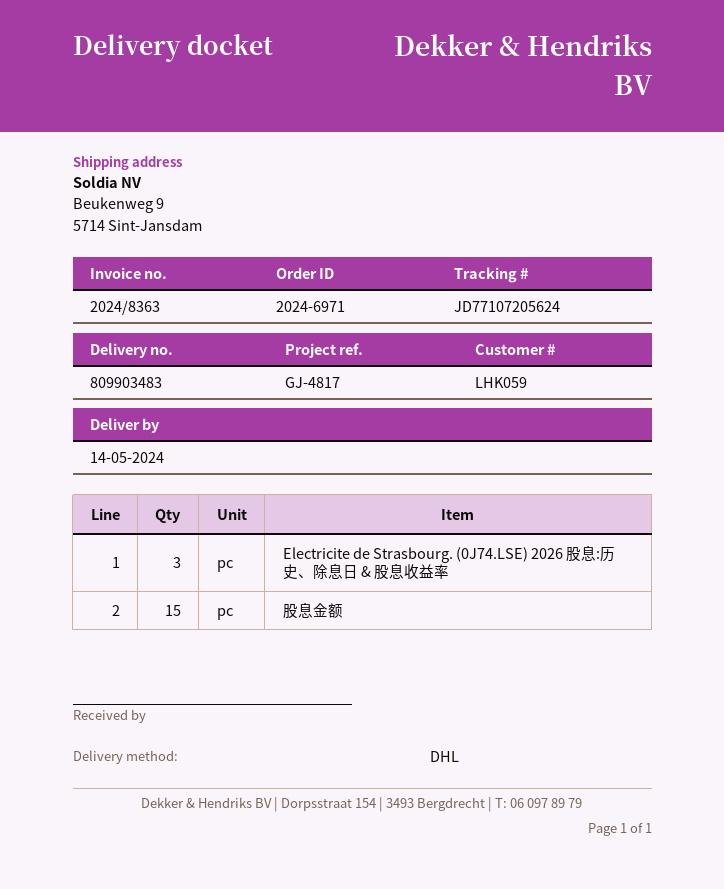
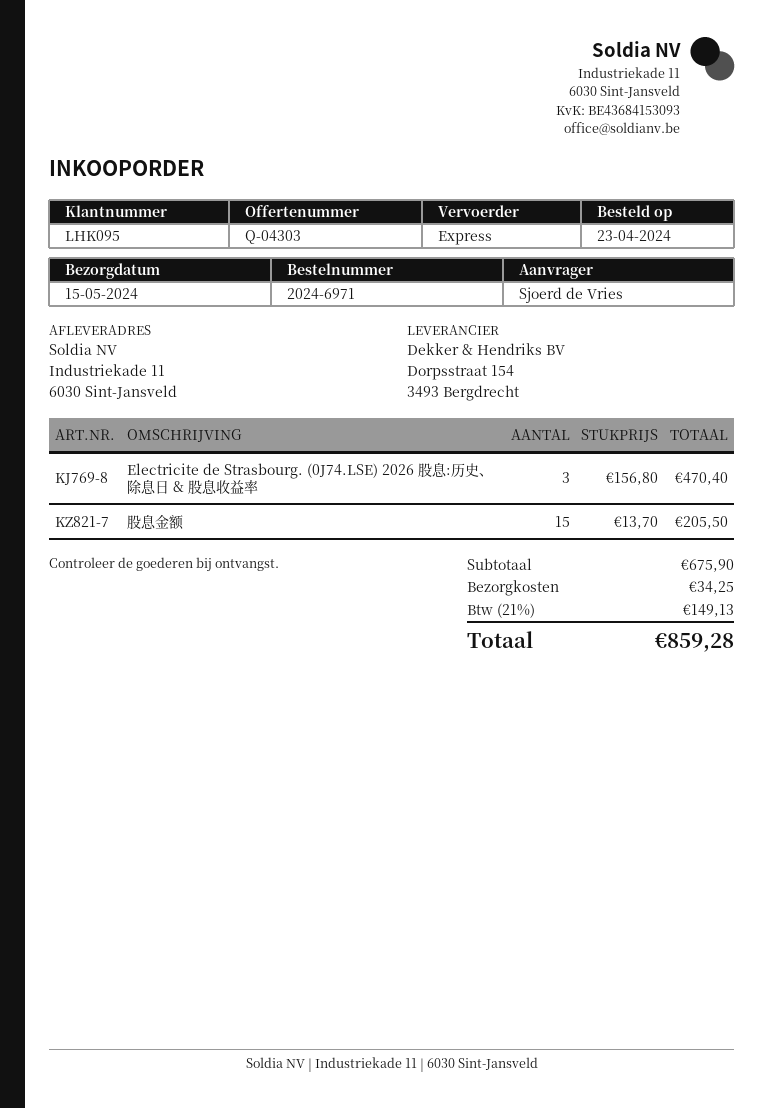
delivery date: 2024-05-14 -> 2024-05-15
customer number: LHK059 -> LHK095
shipping method: DHL -> express
ship to: Beukenweg 9, 5714 Sint-Jansdam -> Industriekade 11, 6030 Sint-Jansveld

